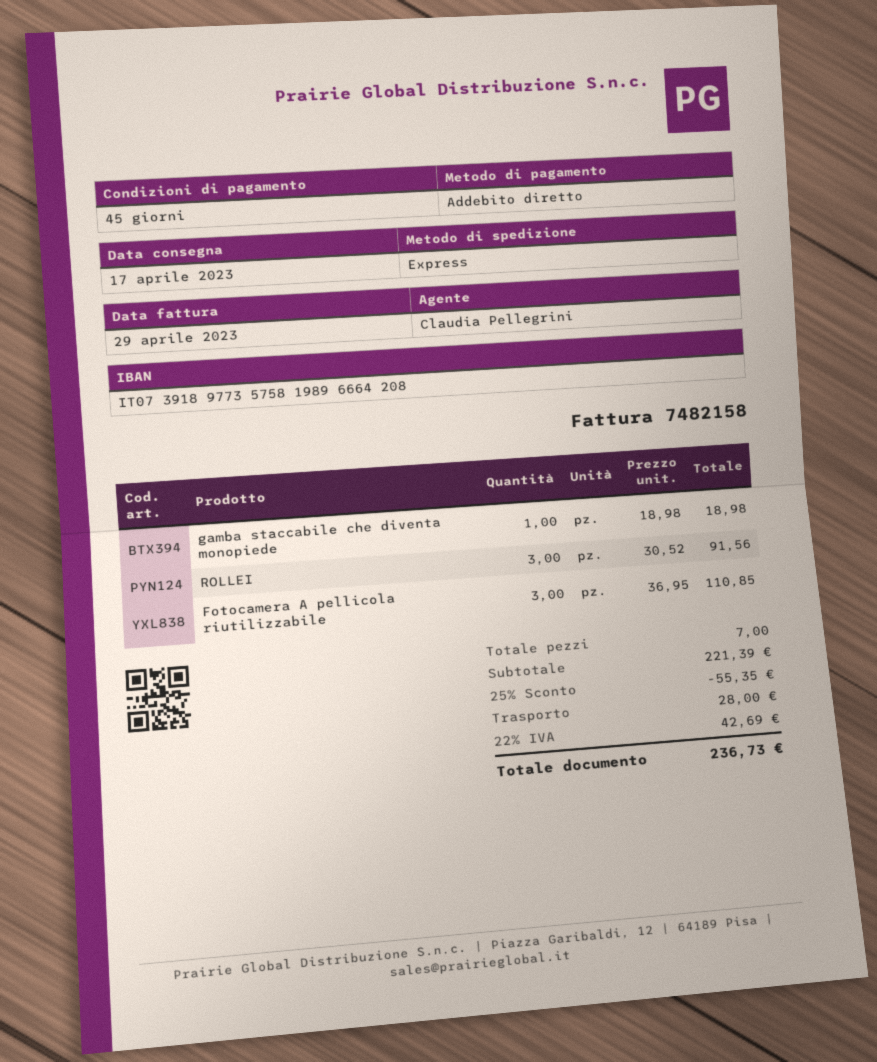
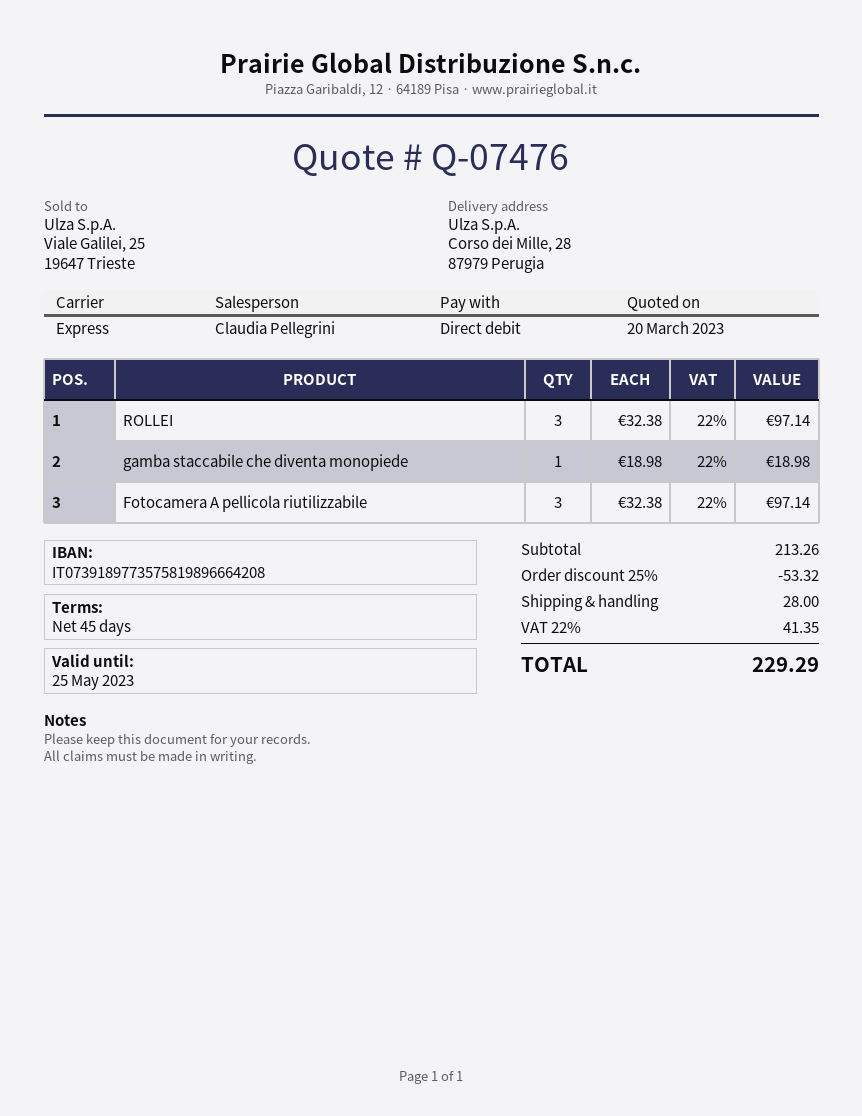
ROLLEI: 3 x 30.52 = 91.56 -> 3 x 32.38 = 97.14
Fotocamera A pellicola riutilizzabile: 3 x 36.95 = 110.85 -> 3 x 32.38 = 97.14
subtotal: 221.39 -> 213.26
discount: 25% = 55.35 -> 25% = 53.32
tax: 22% = 42.69 -> 22% = 41.35
total: 236.73 -> 229.29

